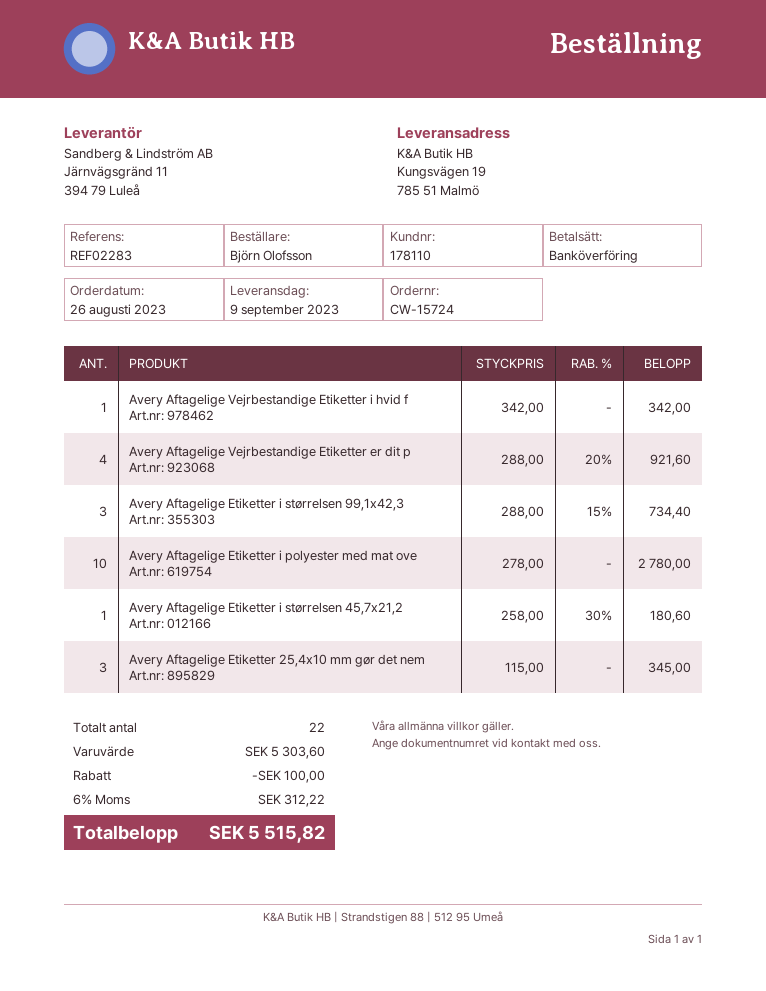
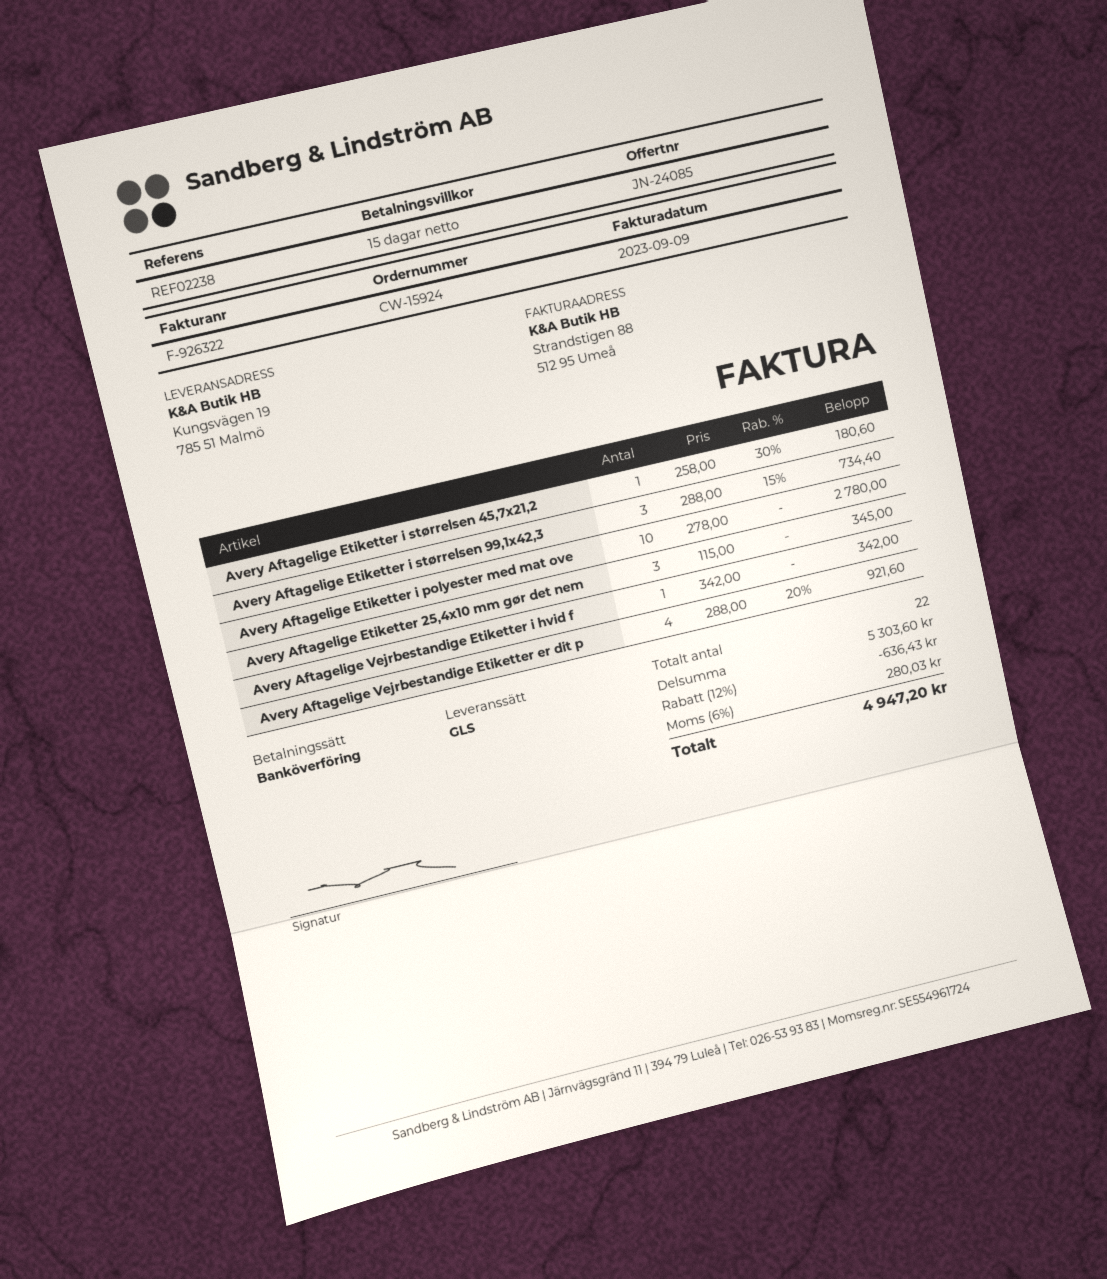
order number: CW-15724 -> CW-15924
reference: REF02283 -> REF02238
discount: 100.00 -> 636.43
tax: 6% = 312.22 -> 6% = 280.03
total: 5515.82 -> 4947.20

